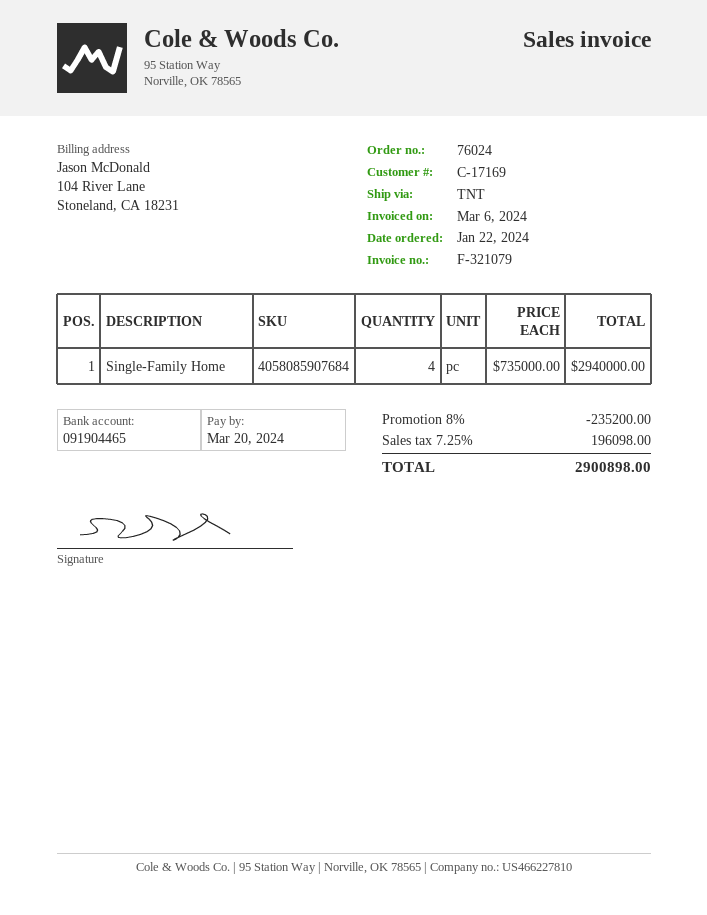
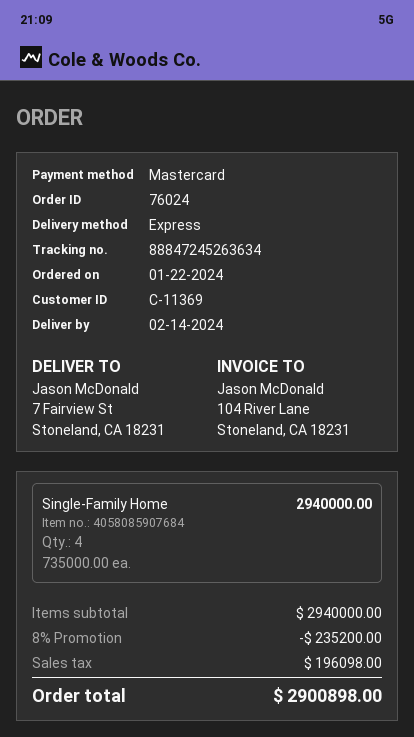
customer number: C-17169 -> C-11369
shipping method: TNT -> express

